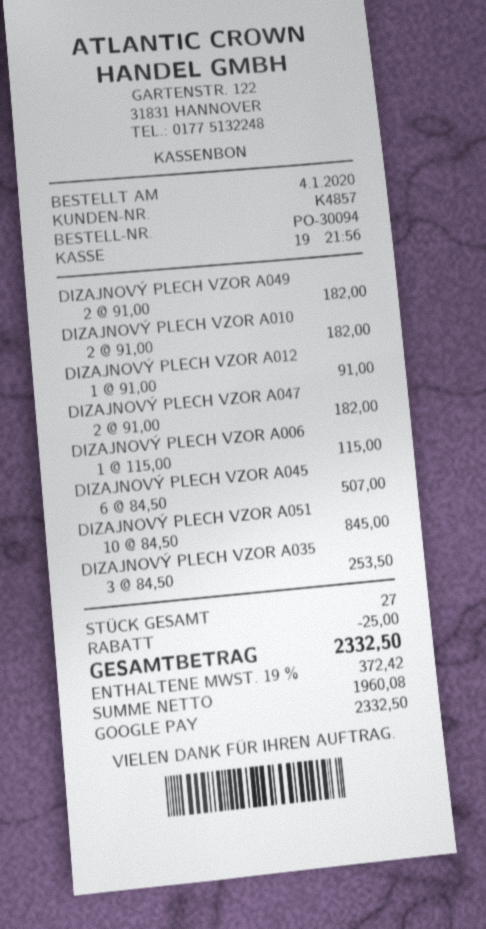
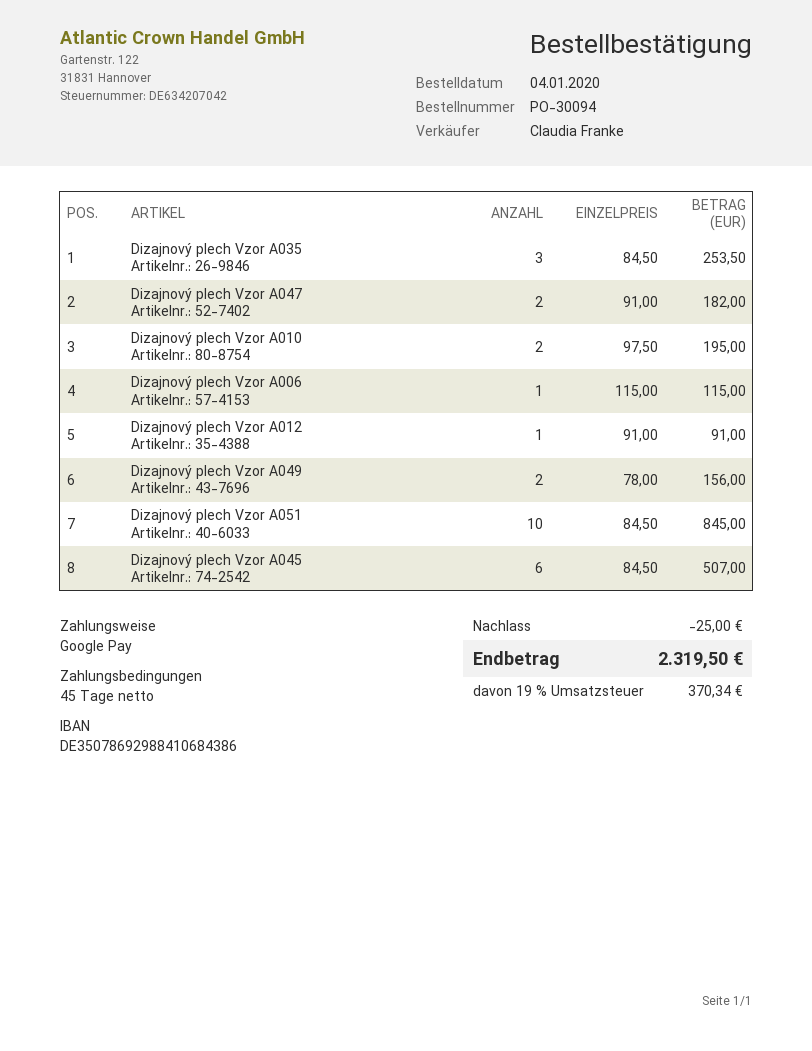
DIZAJNOVÝ PLECH VZOR A049: 2 x 91.00 = 182.00 -> 2 x 78.00 = 156.00
DIZAJNOVÝ PLECH VZOR A010: 2 x 91.00 = 182.00 -> 2 x 97.50 = 195.00
tax: 19% = 372.42 -> 19% = 370.34
total: 2332.50 -> 2319.50

